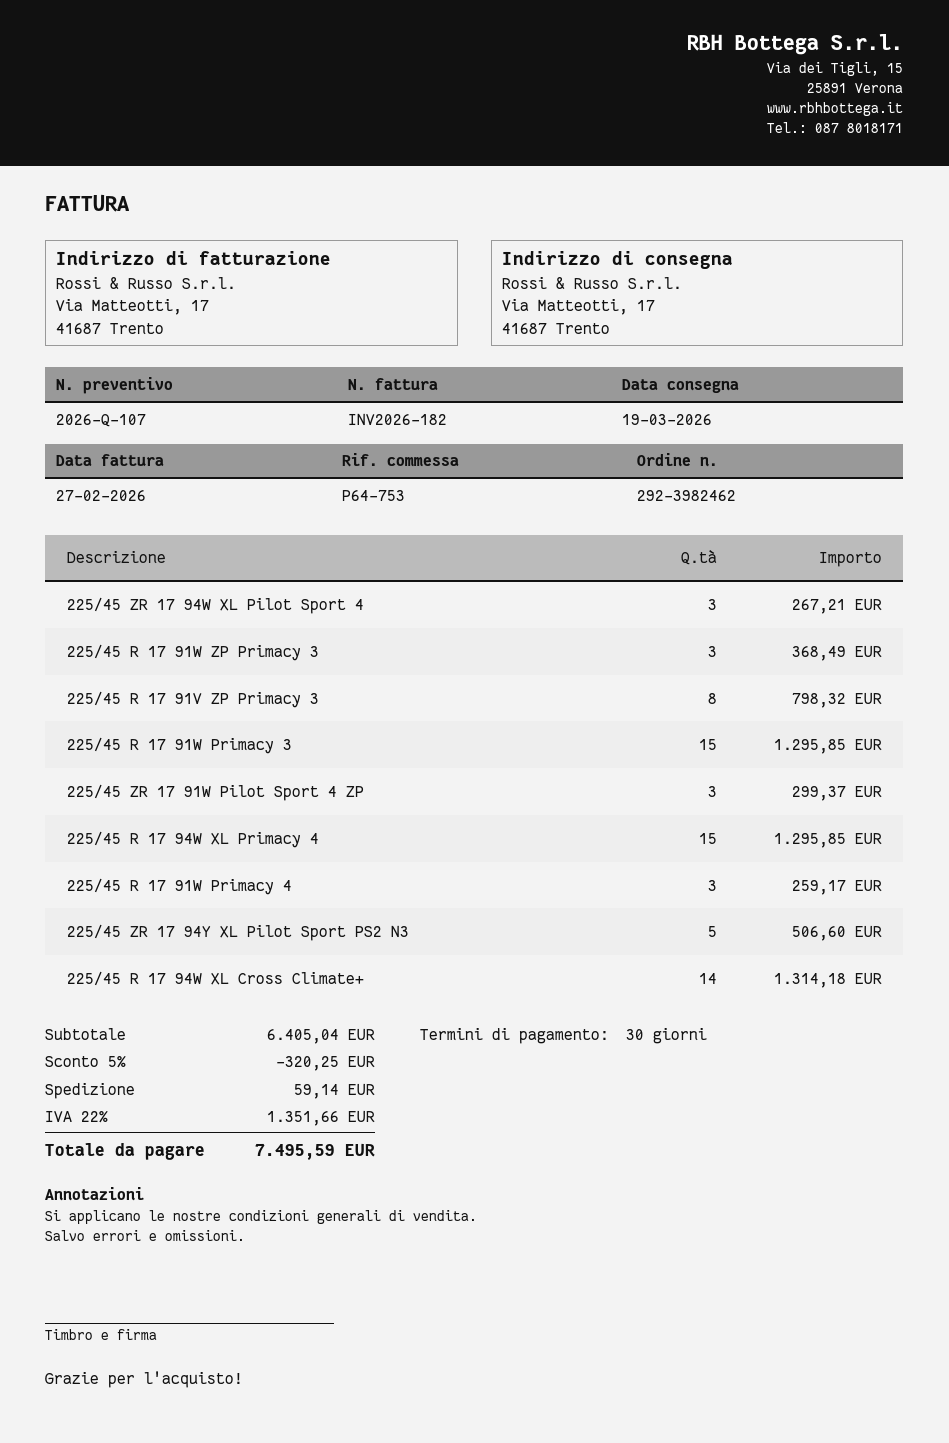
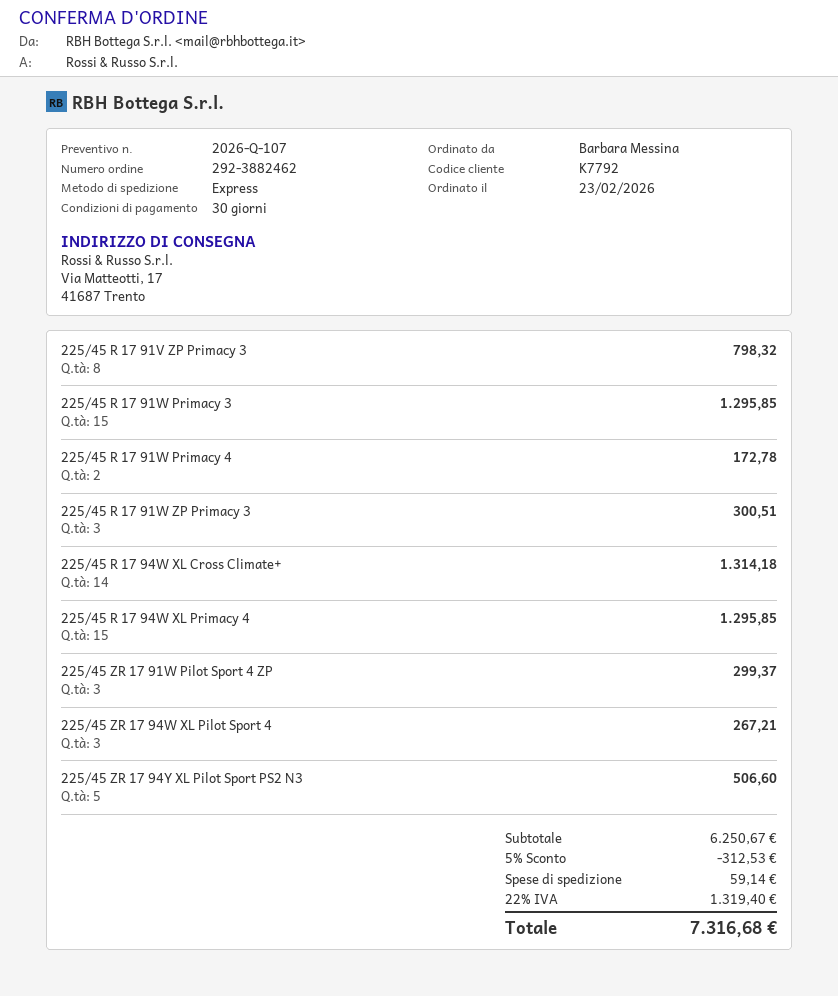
order number: 292-3982462 -> 292-3882462
225/45 R 17 91W ZP Primacy 3: 3 for 368.49 -> 3 for 300.51
225/45 R 17 91W Primacy 4: 3 for 259.17 -> 2 for 172.78
subtotal: 6405.04 -> 6250.67
discount: 5% = 320.25 -> 5% = 312.53
tax: 22% = 1351.66 -> 22% = 1319.40
total: 7495.59 -> 7316.68

